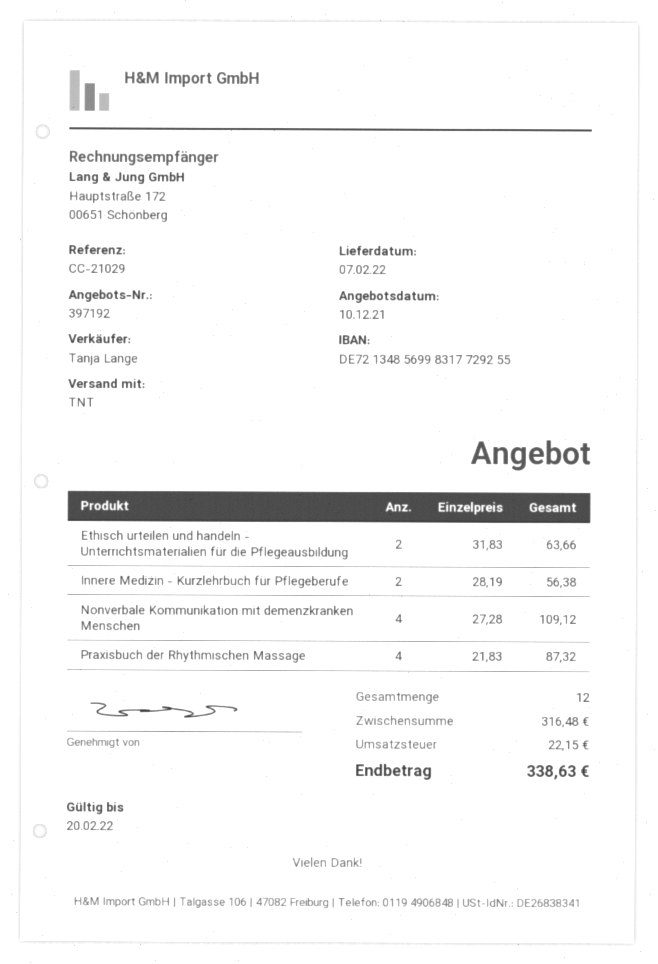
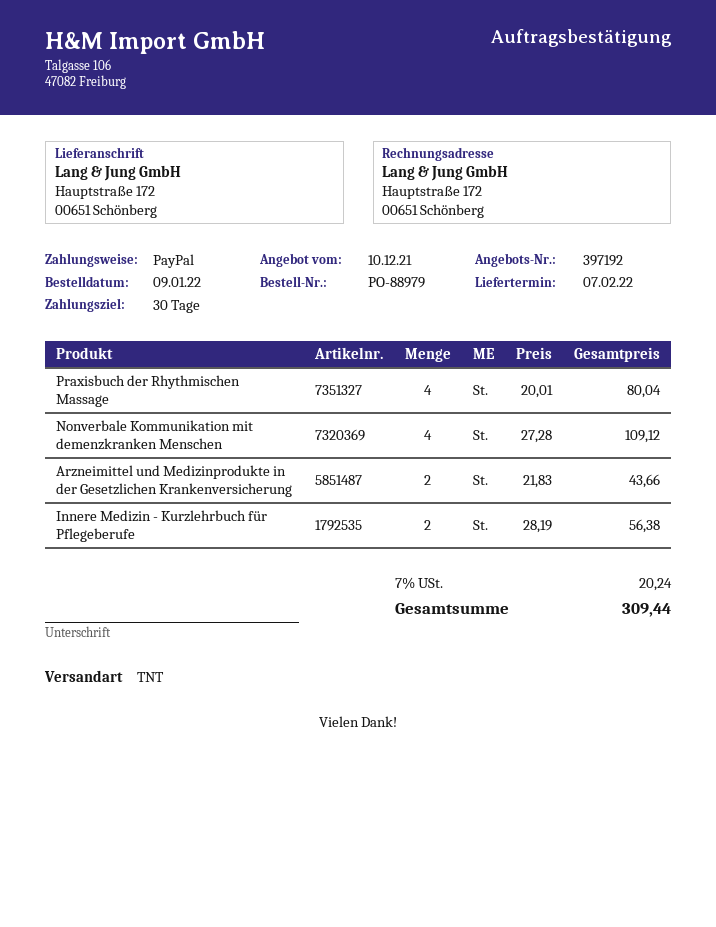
Ethisch urteilen und handeln - Unterrichtsmaterialien für die Pflegeausbildung: 2 x 31.83 = 63.66 -> none
Praxisbuch der Rhythmischen Massage: 4 x 21.83 = 87.32 -> 4 x 20.01 = 80.04
Arzneimittel und Medizinprodukte in der Gesetzlichen Krankenversicherung: none -> 2 x 21.83 = 43.66
tax: 22.15 -> 20.24
total: 338.63 -> 309.44

